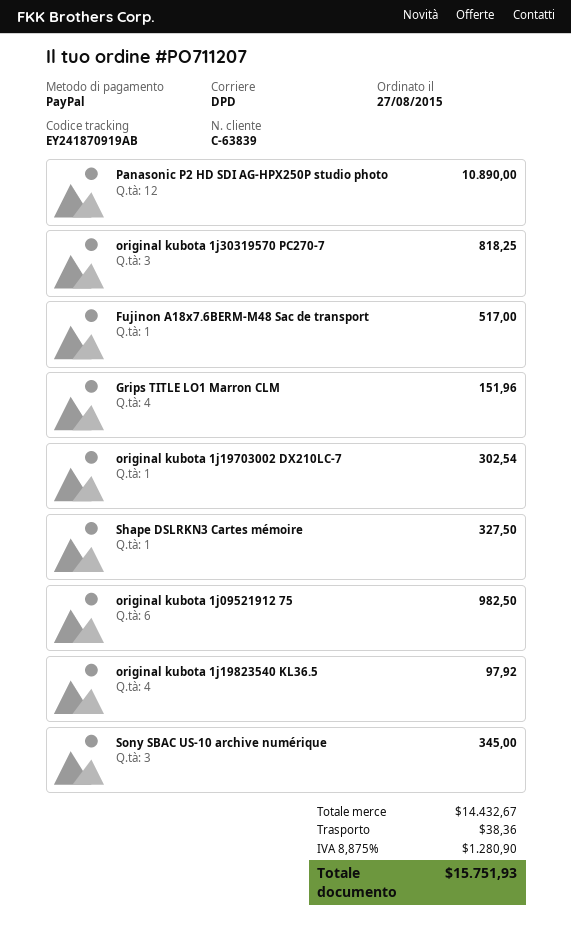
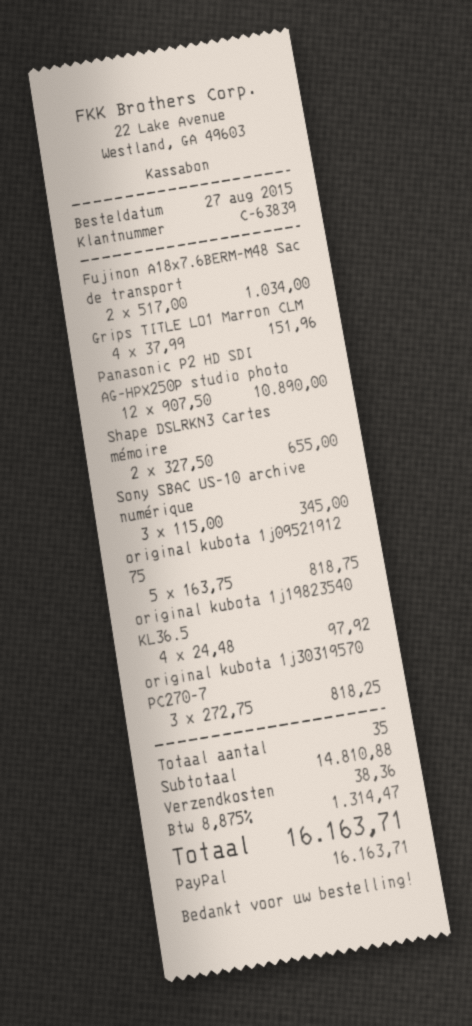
Fujinon A18x7.6BERM-M48 Sac de transport: 1 for 517.00 -> 2 for 1034.00
original kubota 1j19703002 DX210LC-7: 1 for 302.54 -> none
Shape DSLRKN3 Cartes mémoire: 1 for 327.50 -> 2 for 655.00
original kubota 1j09521912 75: 6 for 982.50 -> 5 for 818.75
subtotal: 14432.67 -> 14810.88
tax: 8.875% = 1280.90 -> 8.875% = 1314.47
total: 15751.93 -> 16163.71

